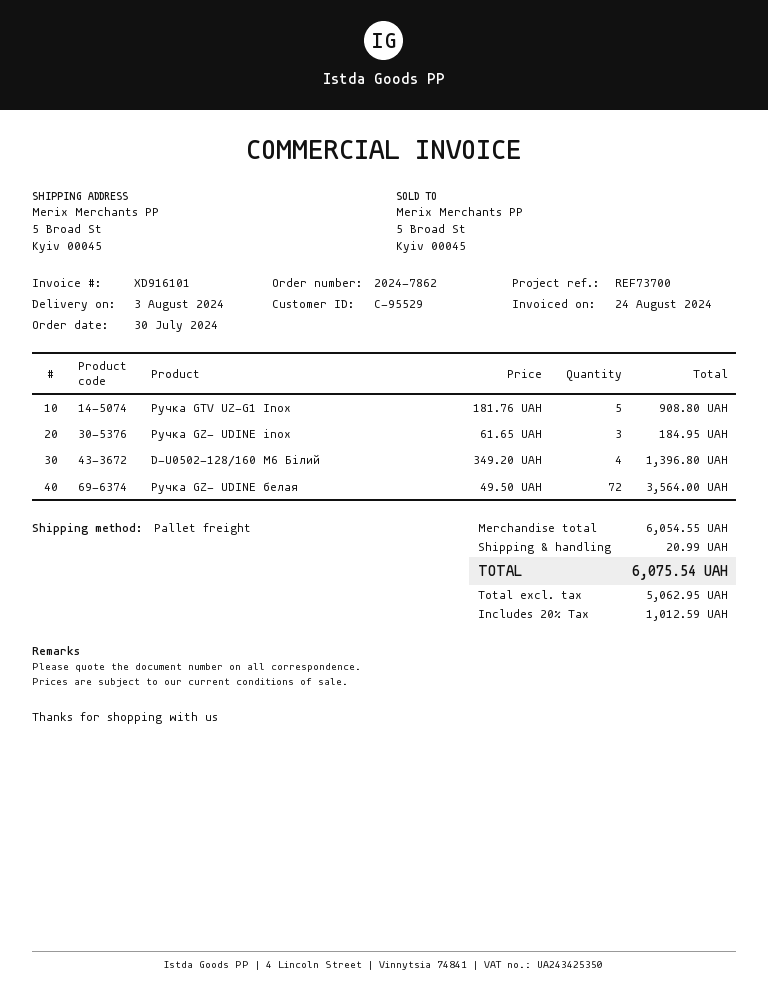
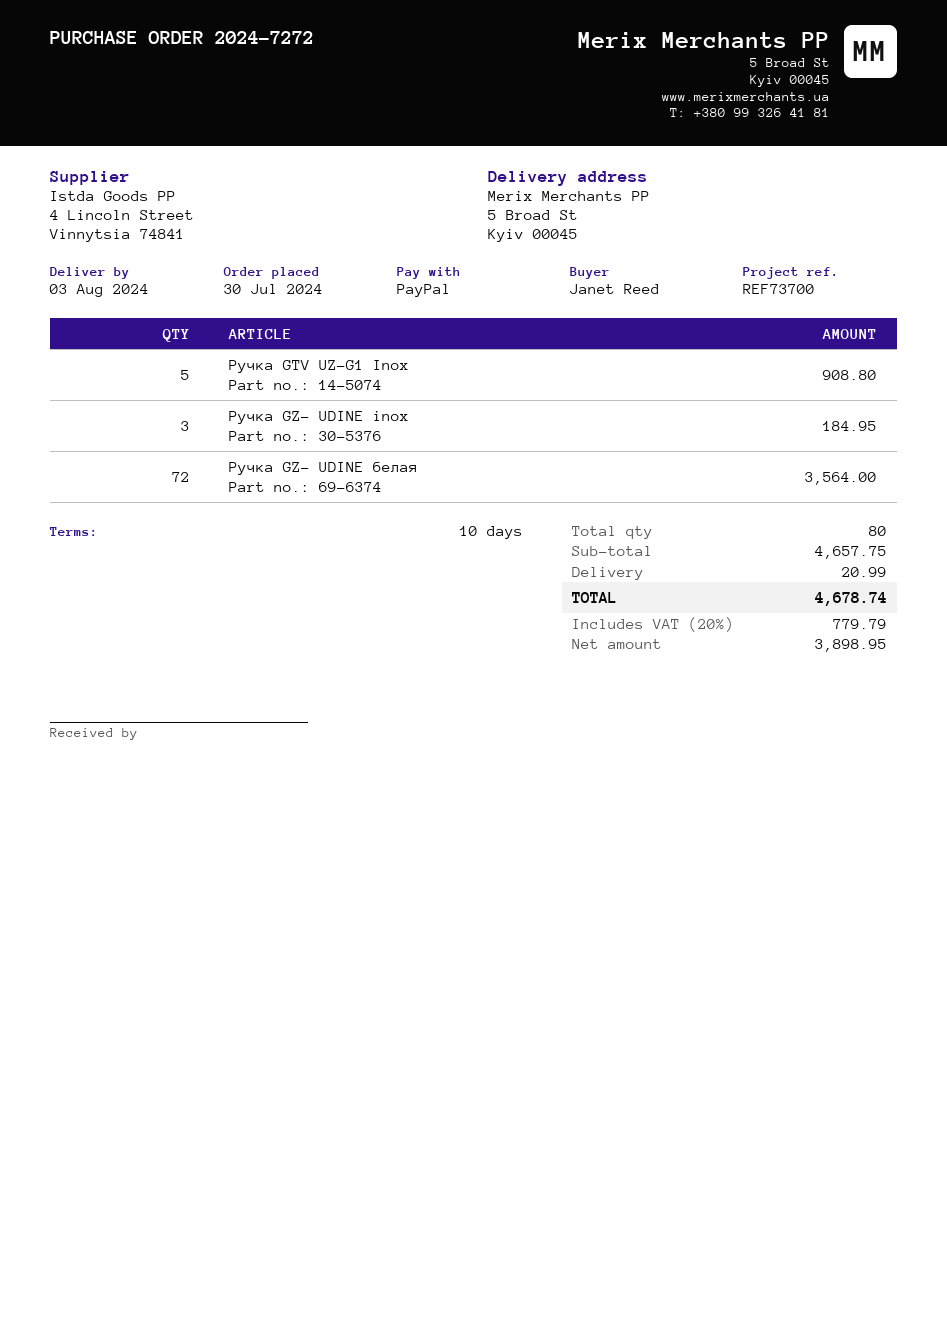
order number: 2024-7862 -> 2024-7272
D-U0502-128/160 M6 Білий: 4 for 1396.80 -> none
subtotal: 6054.55 -> 4657.75
net: 5062.95 -> 3898.95
tax: 20% = 1012.59 -> 20% = 779.79
total: 6075.54 -> 4678.74

